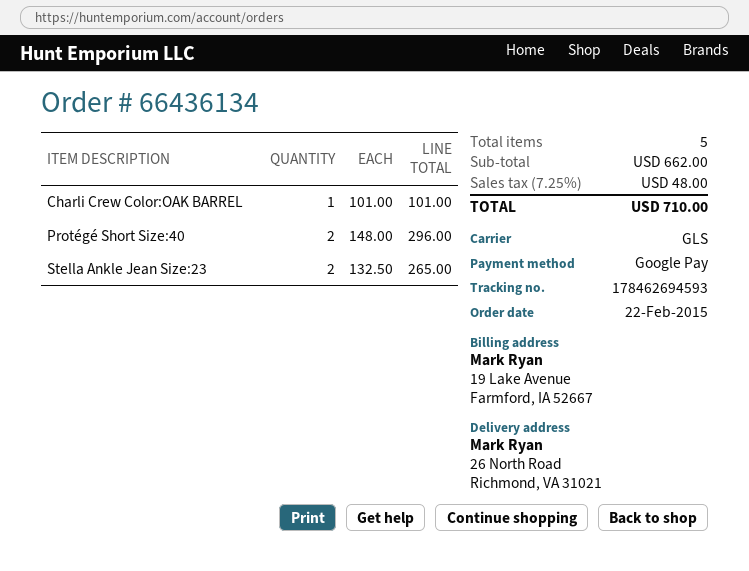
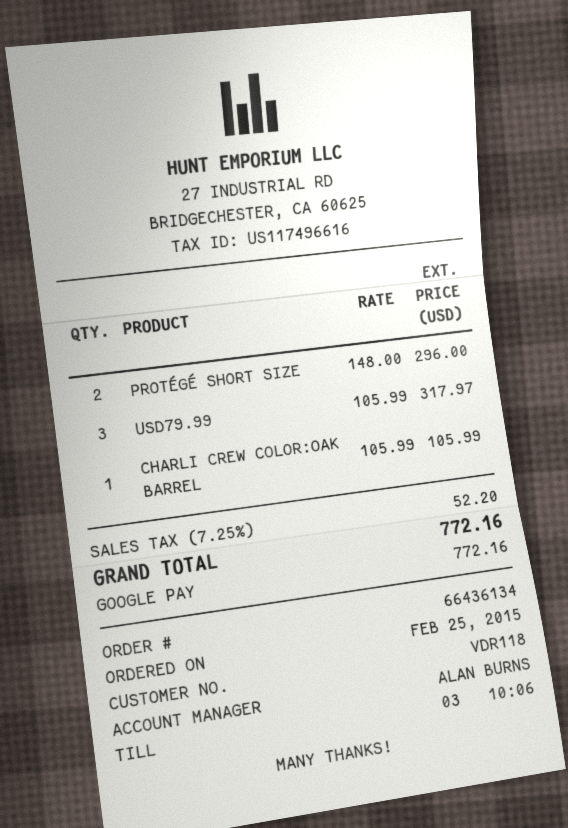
order date: 2015-02-22 -> 2015-02-25
Charli Crew Color:OAK BARREL: 1 x 101.00 = 101.00 -> 1 x 105.99 = 105.99
Stella Ankle Jean Size:23: 2 x 132.50 = 265.00 -> none
USD79.99: none -> 3 x 105.99 = 317.97
tax: 7.25% = 48.00 -> 7.25% = 52.20
total: 710.00 -> 772.16

